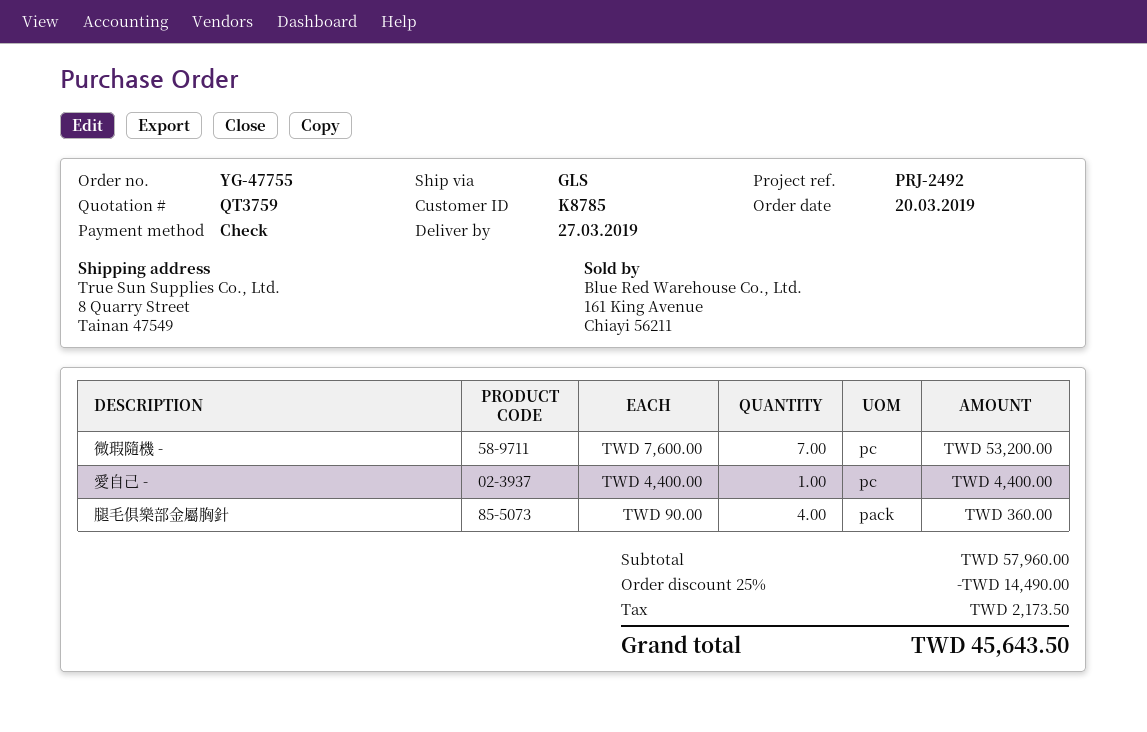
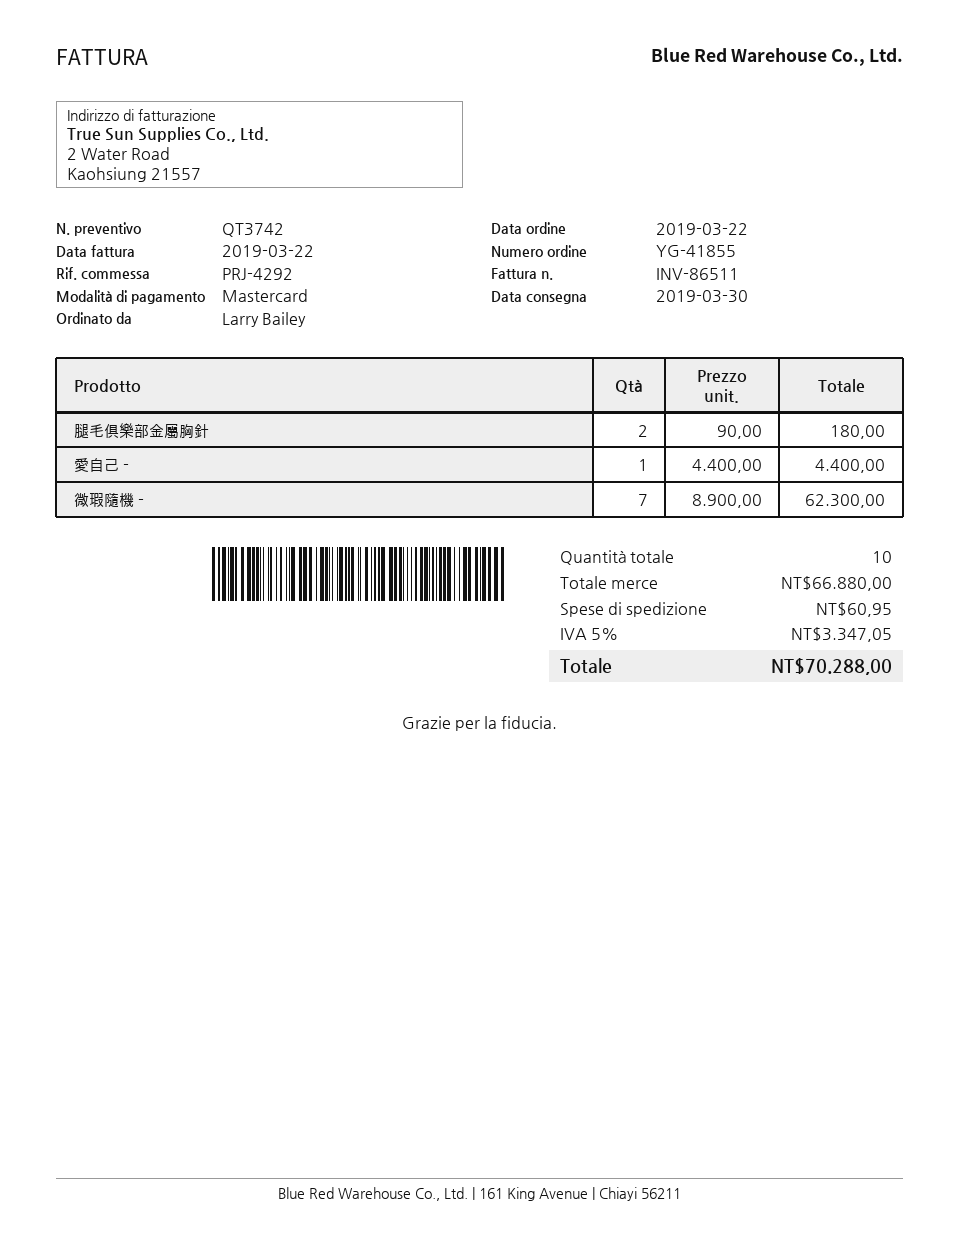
quote number: QT3759 -> QT3742
order number: YG-47755 -> YG-41855
order date: 2019-03-20 -> 2019-03-22
delivery date: 2019-03-27 -> 2019-03-30
reference: PRJ-2492 -> PRJ-4292
payment method: cheque -> Mastercard
微瑕隨機 -: 7 x 7600.00 = 53200.00 -> 7 x 8900.00 = 62300.00
腿毛俱樂部金屬胸針: 4 x 90.00 = 360.00 -> 2 x 90.00 = 180.00
subtotal: 57960.00 -> 66880.00
discount: 25% = 14490.00 -> none
shipping: none -> 60.95
tax: 2173.50 -> 3347.05
total: 45643.50 -> 70288.00

